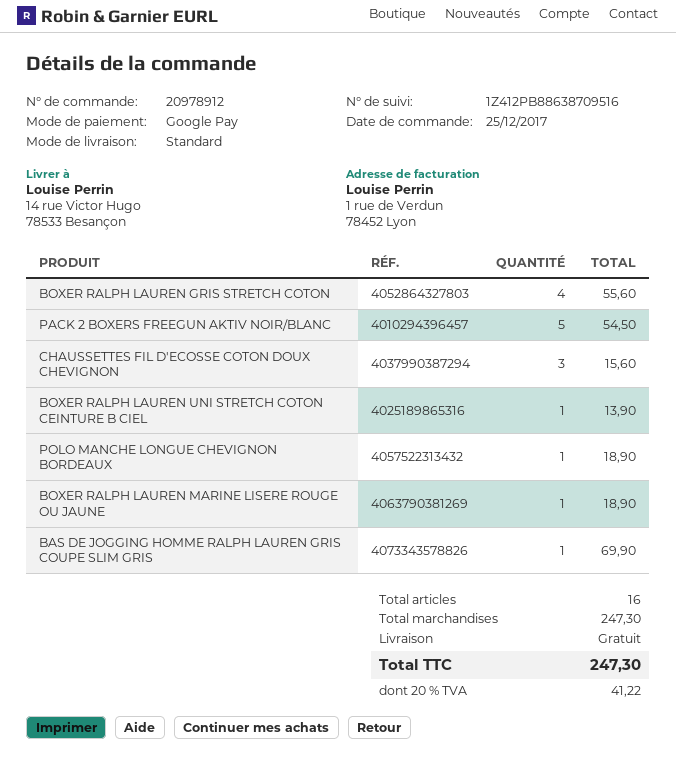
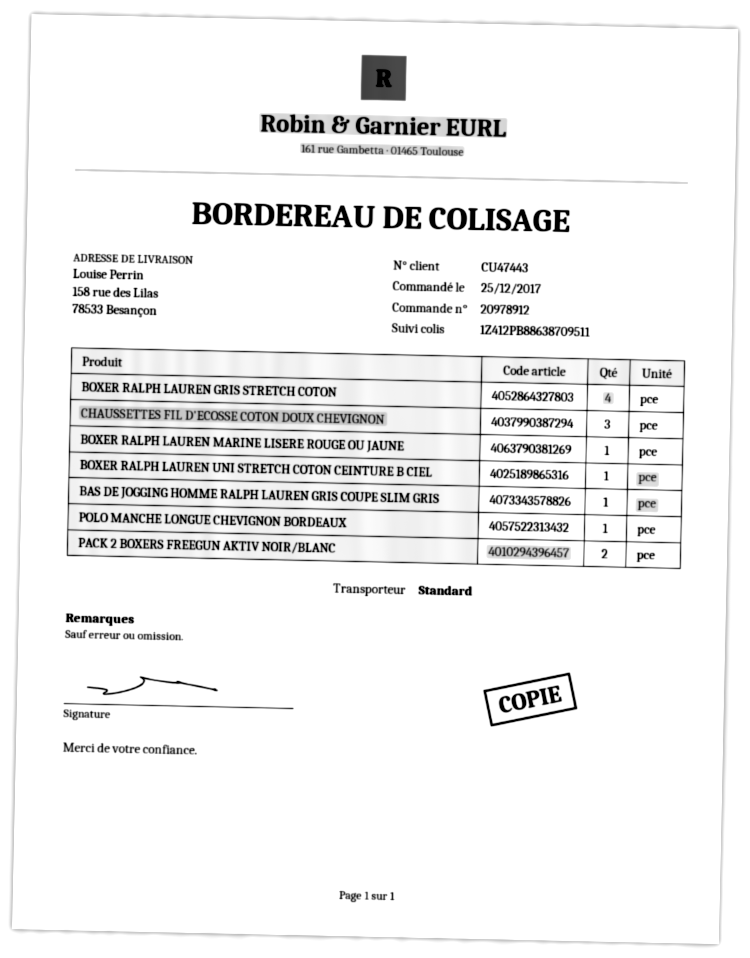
tracking number: 1Z412PB88638709516 -> 1Z412PB88638709511
ship to: 14 rue Victor Hugo, 78533 Besançon -> 158 rue des Lilas, 78533 Besançon
PACK 2 BOXERS FREEGUN AKTIV NOIR/BLANC: 5 -> 2

